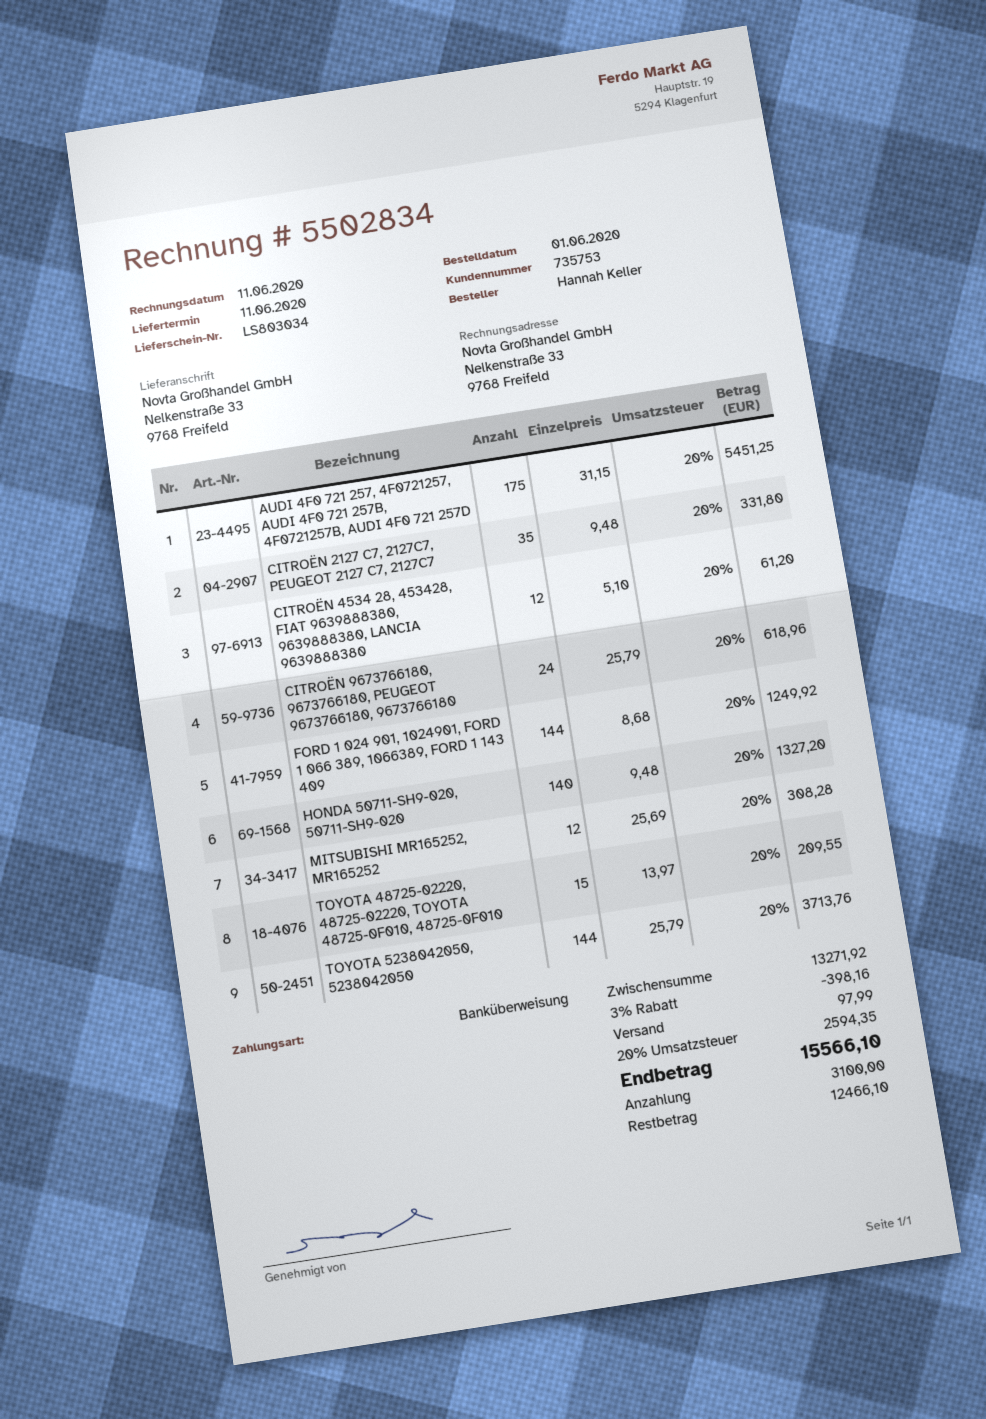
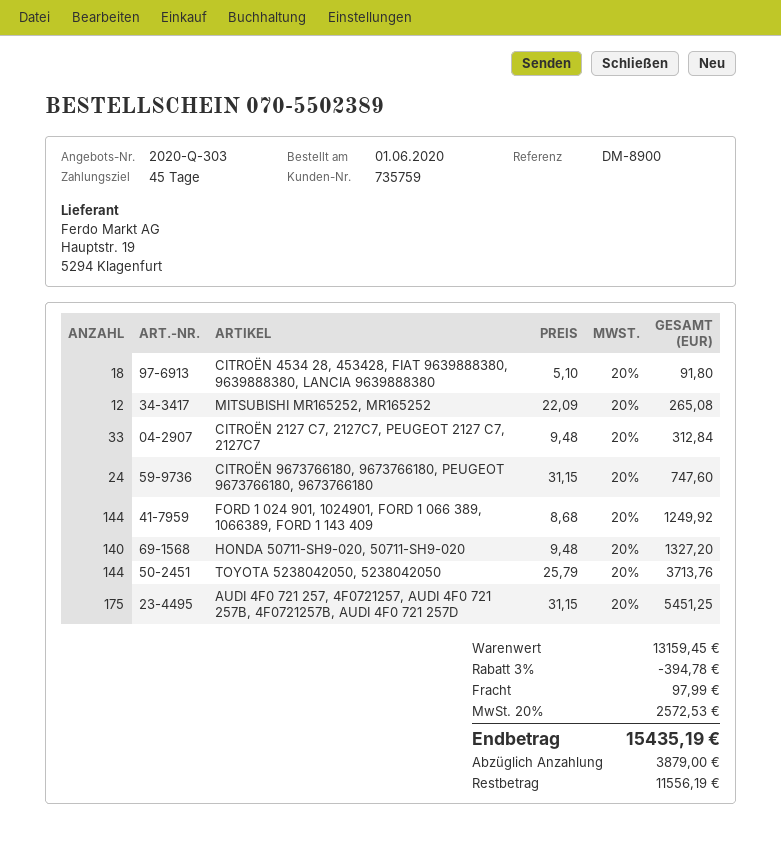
customer number: 735753 -> 735759
CITROËN 2127 C7, 2127C7, PEUGEOT 2127 C7, 2127C7: 35 x 9.48 = 331.80 -> 33 x 9.48 = 312.84
CITROËN 4534 28, 453428, FIAT 9639888380, 9639888380, LANCIA 9639888380: 12 x 5.10 = 61.20 -> 18 x 5.10 = 91.80
CITROËN 9673766180, 9673766180, PEUGEOT 9673766180, 9673766180: 24 x 25.79 = 618.96 -> 24 x 31.15 = 747.60
MITSUBISHI MR165252, MR165252: 12 x 25.69 = 308.28 -> 12 x 22.09 = 265.08
TOYOTA 48725-02220, 48725-02220, TOYOTA 48725-0F010, 48725-0F010: 15 x 13.97 = 209.55 -> none
subtotal: 13271.92 -> 13159.45
discount: 3% = 398.16 -> 3% = 394.78
tax: 20% = 2594.35 -> 20% = 2572.53
total: 15566.10 -> 15435.19
deposit: 3100.00 -> 3879.00
balance: 12466.10 -> 11556.19

